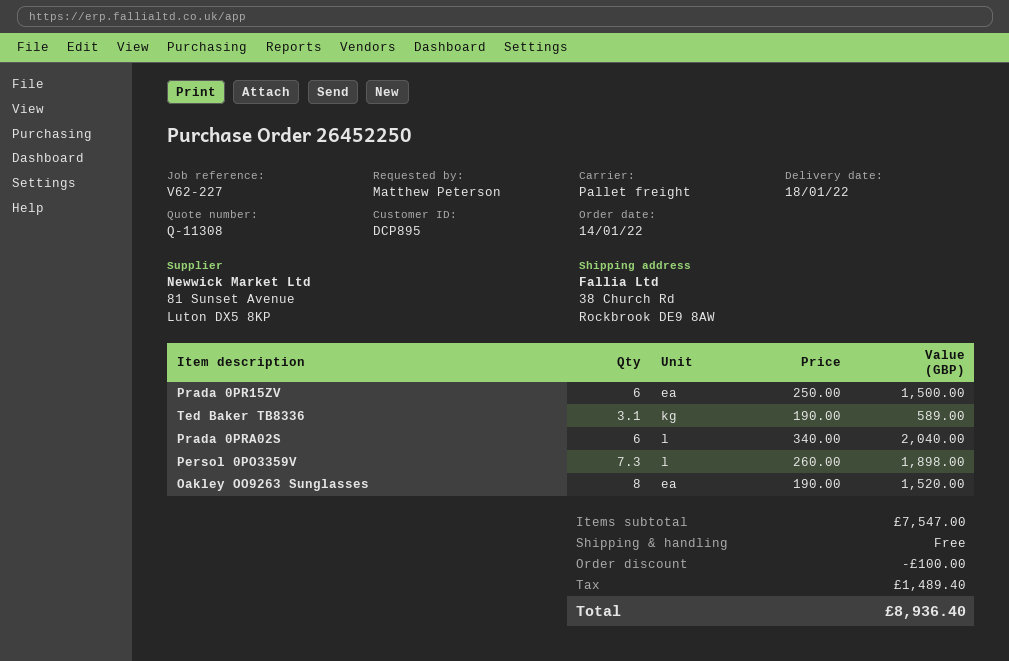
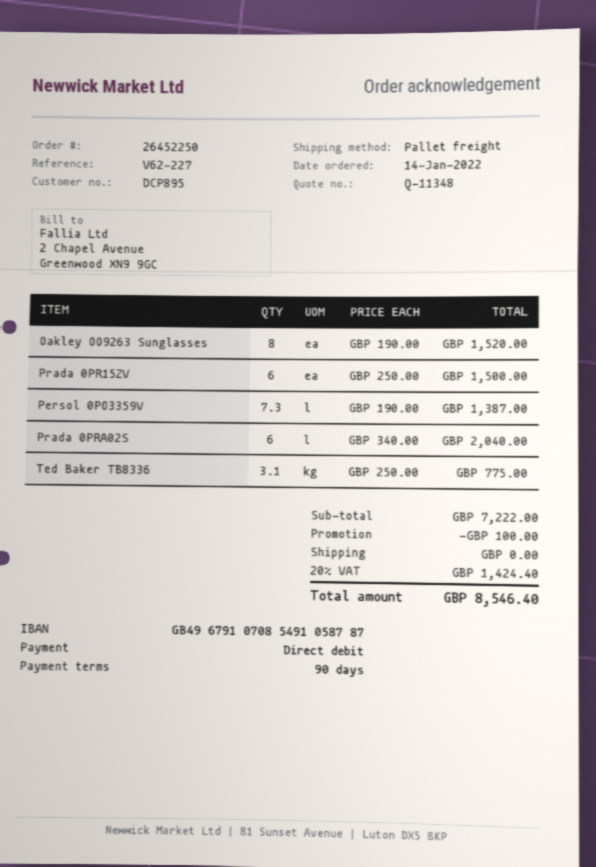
quote number: Q-11308 -> Q-11348
Ted Baker TB8336: 3.1 x 190.00 = 589.00 -> 3.1 x 250.00 = 775.00
Persol 0PO3359V: 7.3 x 260.00 = 1898.00 -> 7.3 x 190.00 = 1387.00
subtotal: 7547.00 -> 7222.00
tax: 1489.40 -> 1424.40
total: 8936.40 -> 8546.40

